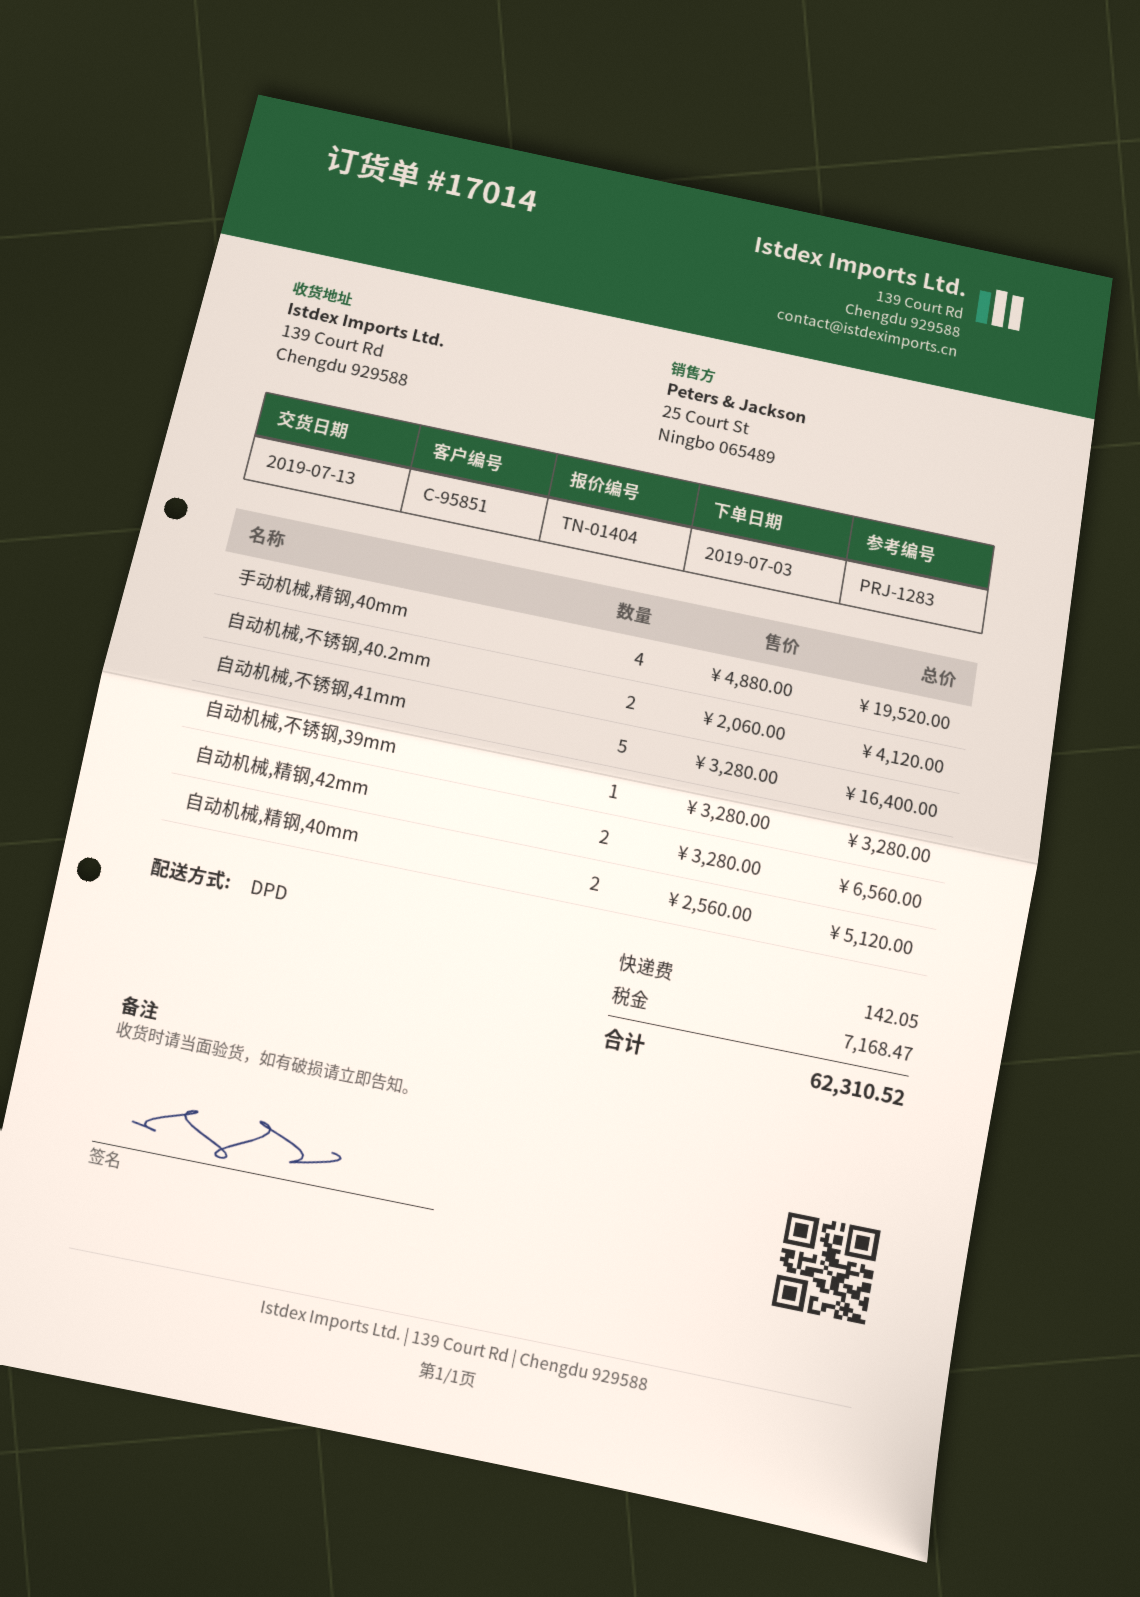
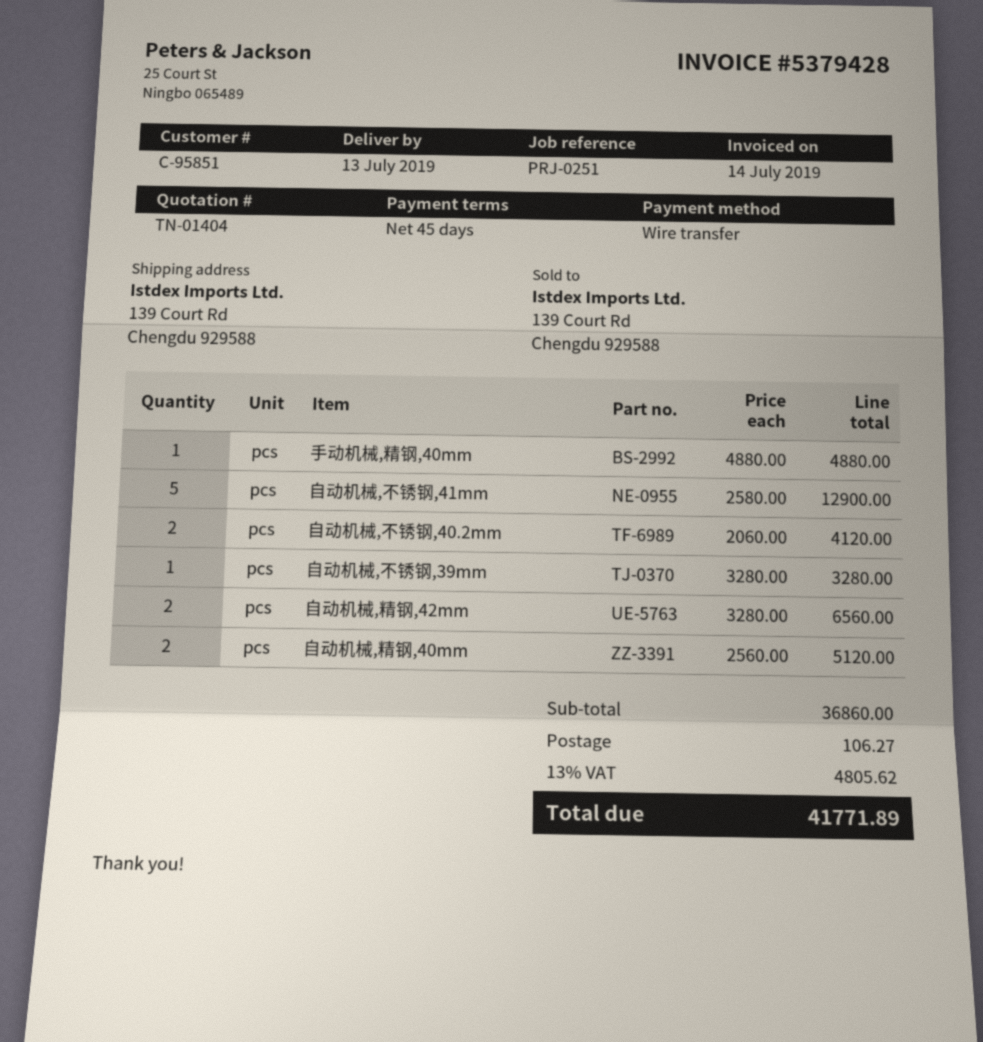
reference: PRJ-1283 -> PRJ-0251
手动机械,精钢,40mm: 4 x 4880.00 = 19520.00 -> 1 x 4880.00 = 4880.00
自动机械,不锈钢,41mm: 5 x 3280.00 = 16400.00 -> 5 x 2580.00 = 12900.00
shipping: 142.05 -> 106.27
tax: 7168.47 -> 4805.62
total: 62310.52 -> 41771.89

